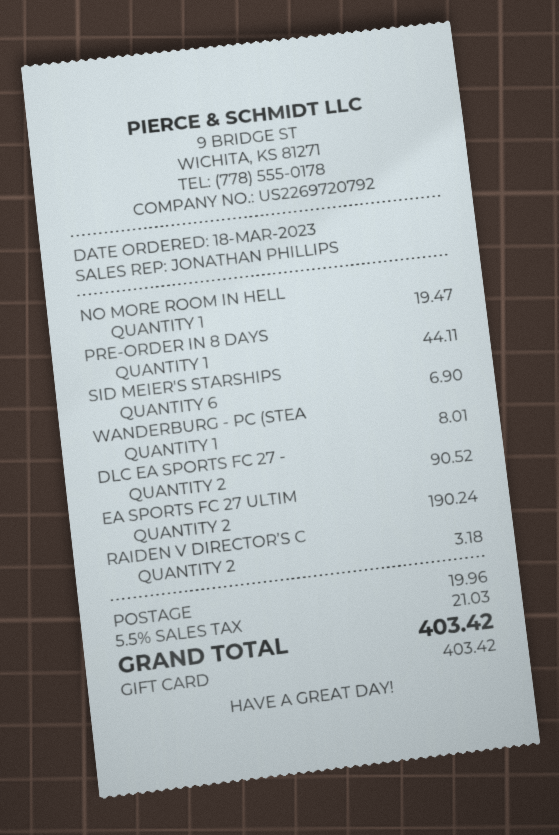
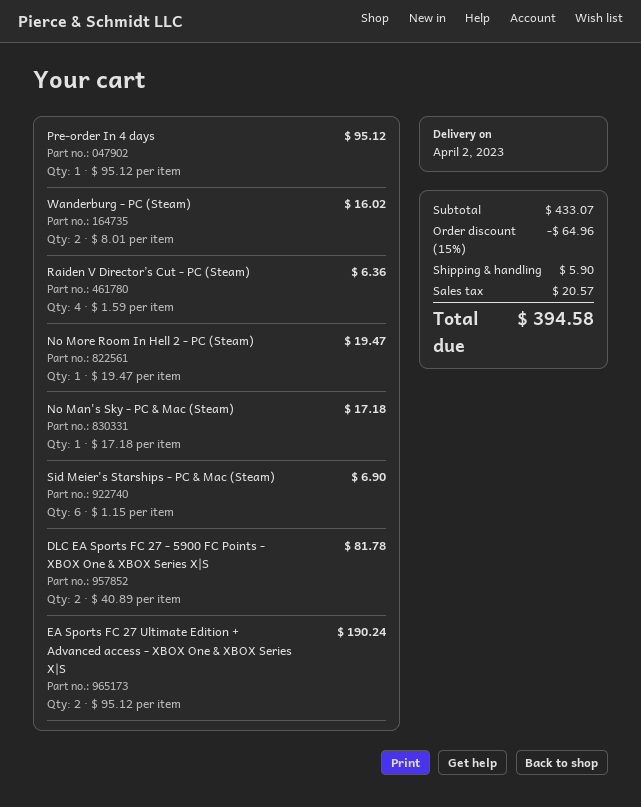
PRE-ORDER IN 8 DAYS: 1 for 44.11 -> none
WANDERBURG - PC (STEA: 1 for 8.01 -> 2 for 16.02
DLC EA SPORTS FC 27 -: 2 for 90.52 -> 2 for 81.78
RAIDEN V DIRECTOR’S C: 2 for 3.18 -> 4 for 6.36
Pre-order In 4 days: none -> 1 for 95.12
No Man's Sky - PC & Mac (Steam): none -> 1 for 17.18
discount: none -> 15% = 64.96
shipping: 19.96 -> 5.90
tax: 21.03 -> 20.57
total: 403.42 -> 394.58

